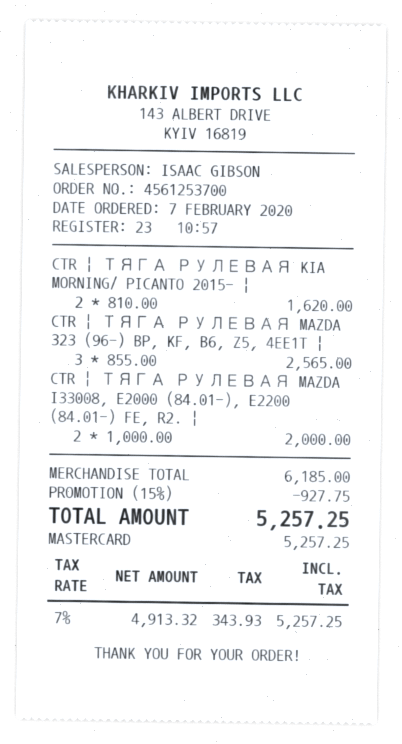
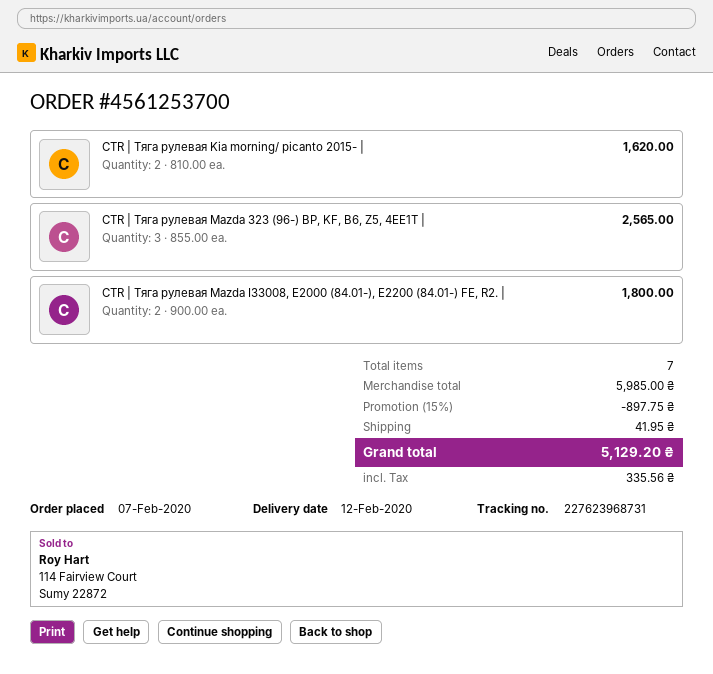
CTR | ТЯГА РУЛЕВАЯ MAZDA I33008, E2000 (84.01-), E2200 (84.01-) FE, R2. |: 2 x 1000.00 = 2000.00 -> 2 x 900.00 = 1800.00
subtotal: 6185.00 -> 5985.00
discount: 15% = 927.75 -> 15% = 897.75
shipping: none -> 41.95
tax: 343.93 -> 335.56
total: 5257.25 -> 5129.20

